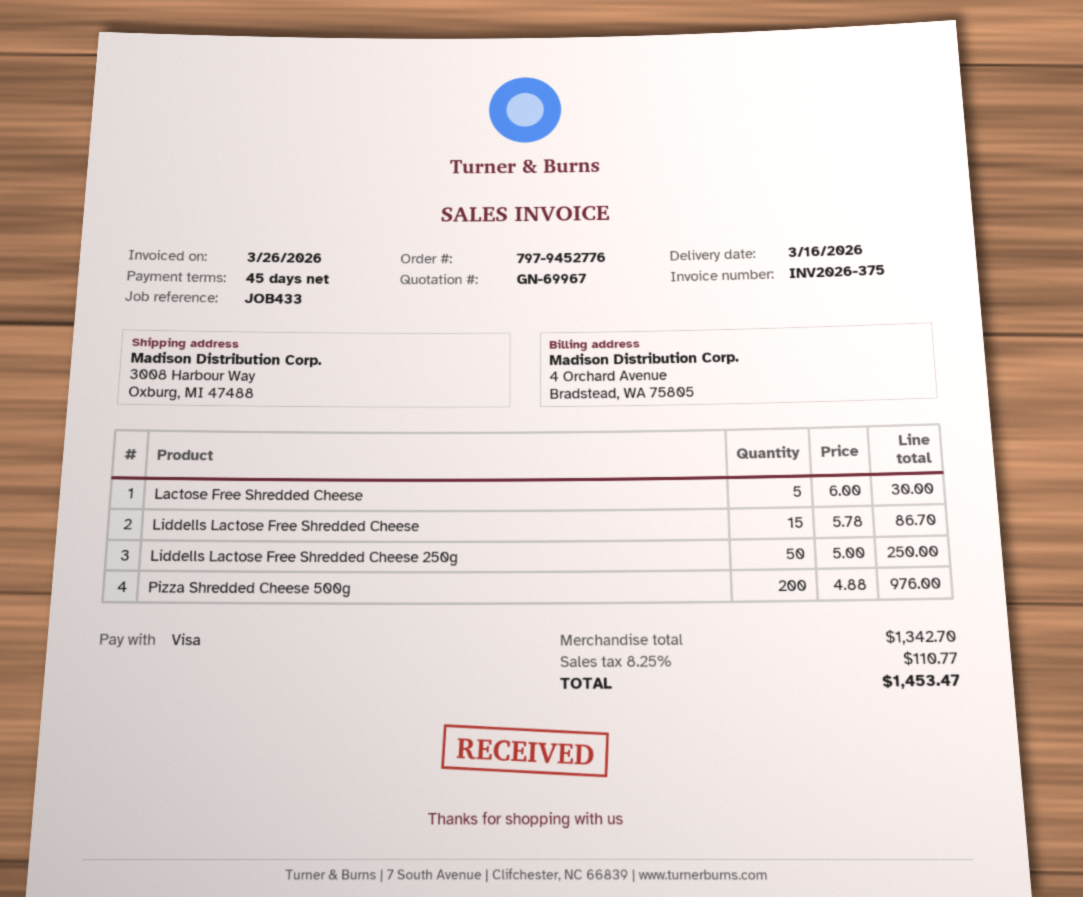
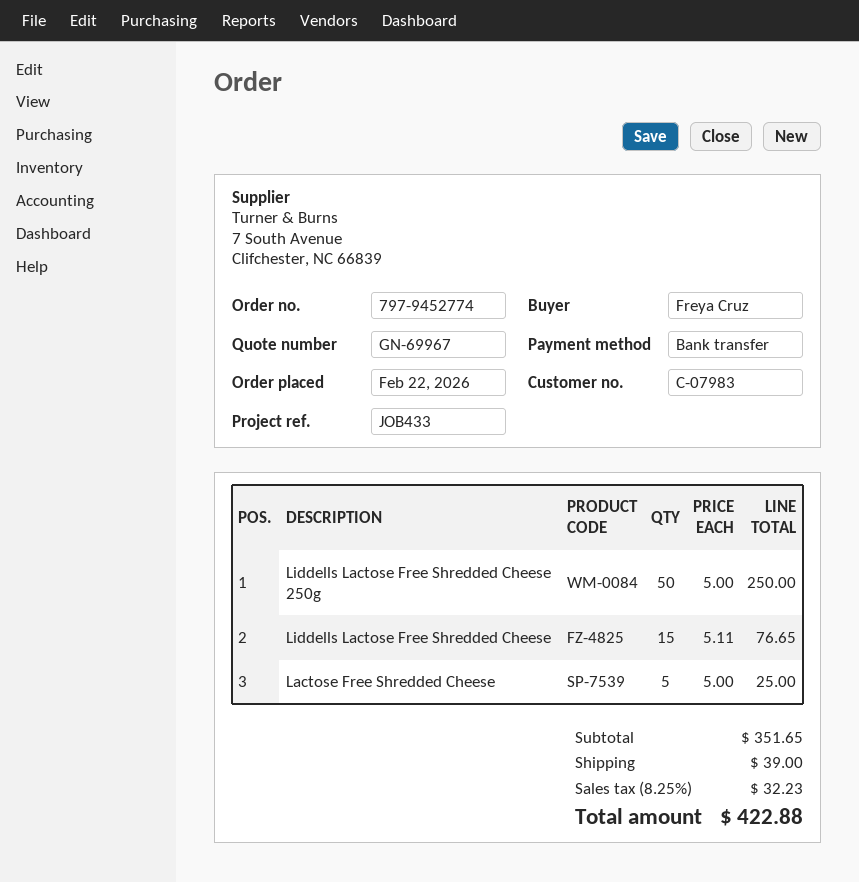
order number: 797-9452776 -> 797-9452774
payment method: Visa -> bank transfer
Lactose Free Shredded Cheese: 5 x 6.00 = 30.00 -> 5 x 5.00 = 25.00
Liddells Lactose Free Shredded Cheese: 15 x 5.78 = 86.70 -> 15 x 5.11 = 76.65
Pizza Shredded Cheese 500g: 200 x 4.88 = 976.00 -> none
subtotal: 1342.70 -> 351.65
shipping: none -> 39.00
tax: 8.25% = 110.77 -> 8.25% = 32.23
total: 1453.47 -> 422.88

